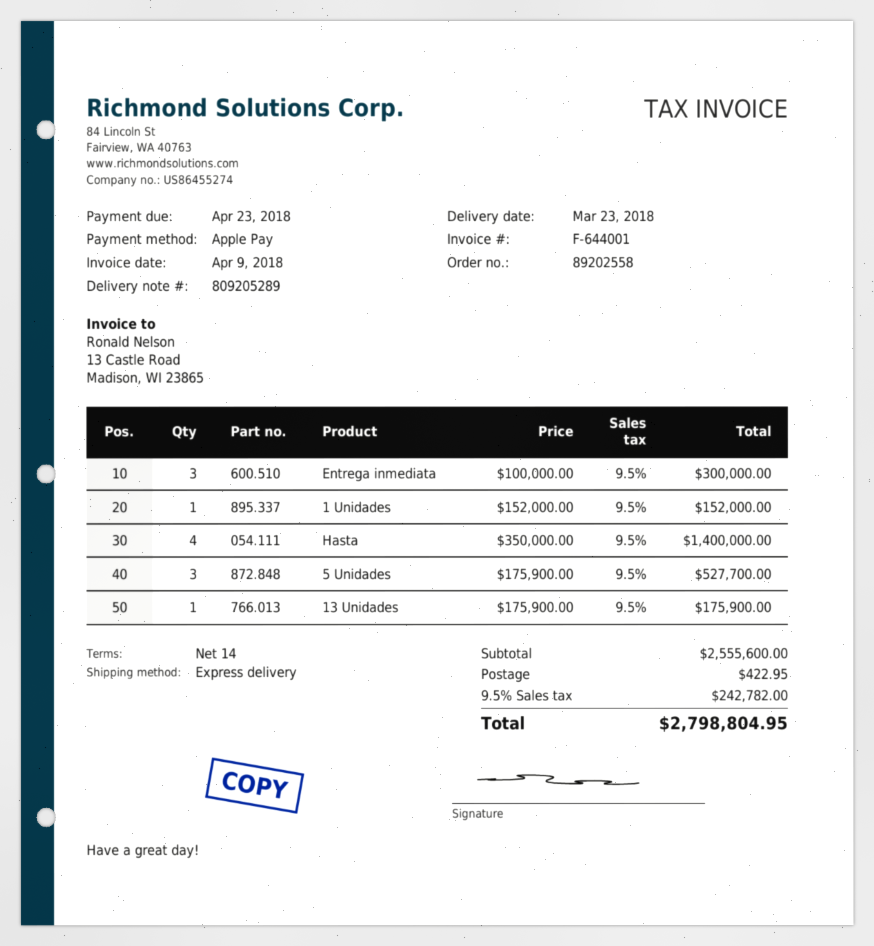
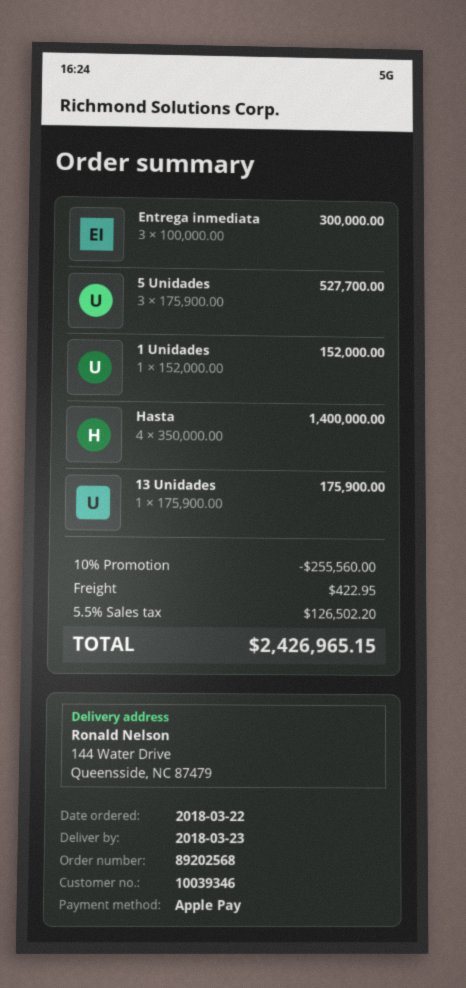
order number: 89202558 -> 89202568
discount: none -> 10% = 255560.00
tax: 9.5% = 242782.00 -> 5.5% = 126502.20
total: 2798804.95 -> 2426965.15

